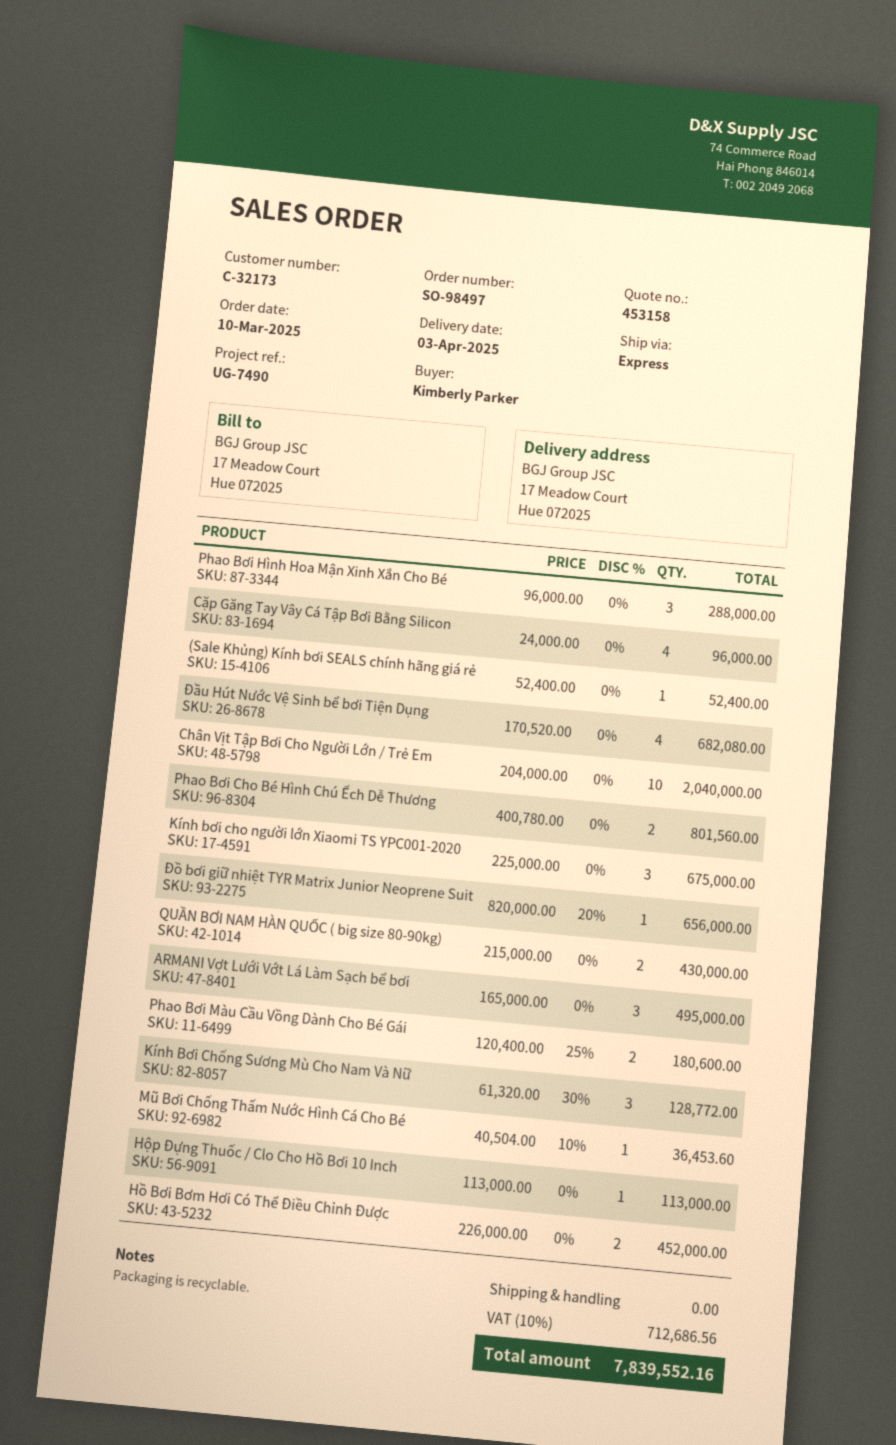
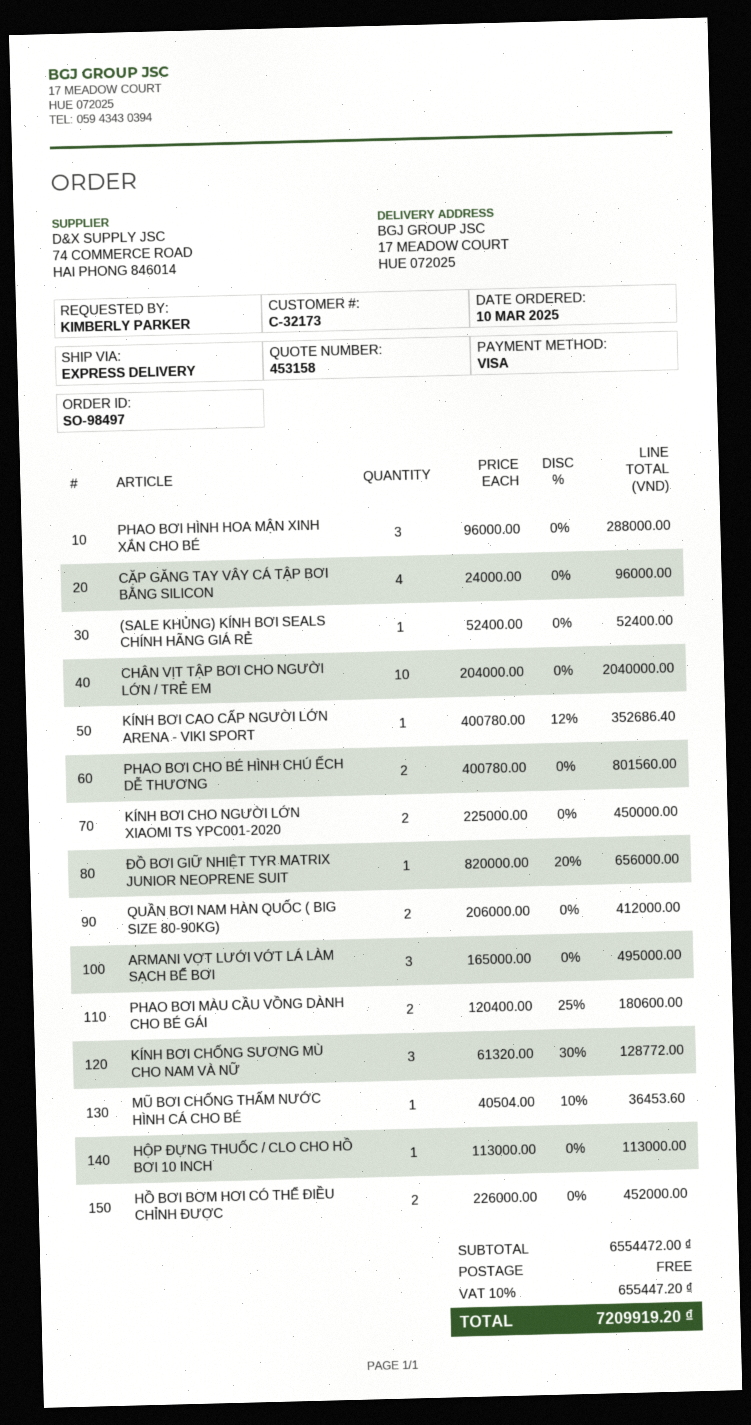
Đầu Hút Nước Vệ Sinh bể bơi Tiện Dụng: 4 x 170520.00 = 682080.00 -> none
Kính bơi cho người lớn Xiaomi TS YPC001-2020: 3 x 225000.00 = 675000.00 -> 2 x 225000.00 = 450000.00
QUẦN BƠI NAM HÀN QUỐC ( big size 80-90kg): 2 x 215000.00 = 430000.00 -> 2 x 206000.00 = 412000.00
KÍNH BƠI CAO CẤP NGƯỜI LỚN ARENA - VIKI SPORT: none -> 1 x 400780.00 - 12% = 352686.40
tax: 10% = 712686.56 -> 10% = 655447.20
total: 7839552.16 -> 7209919.20

